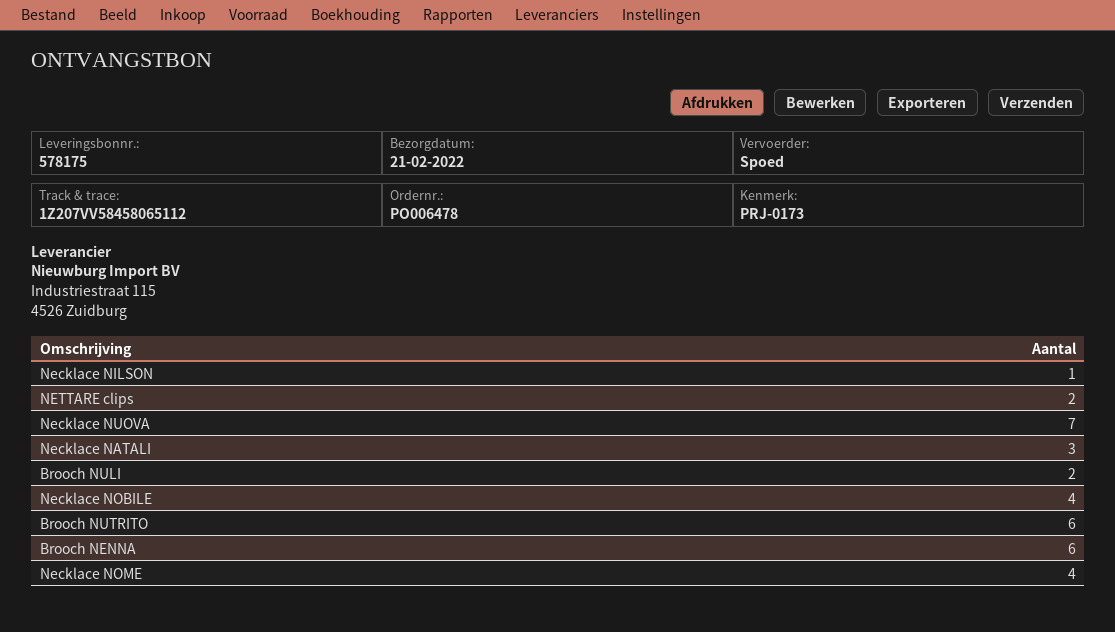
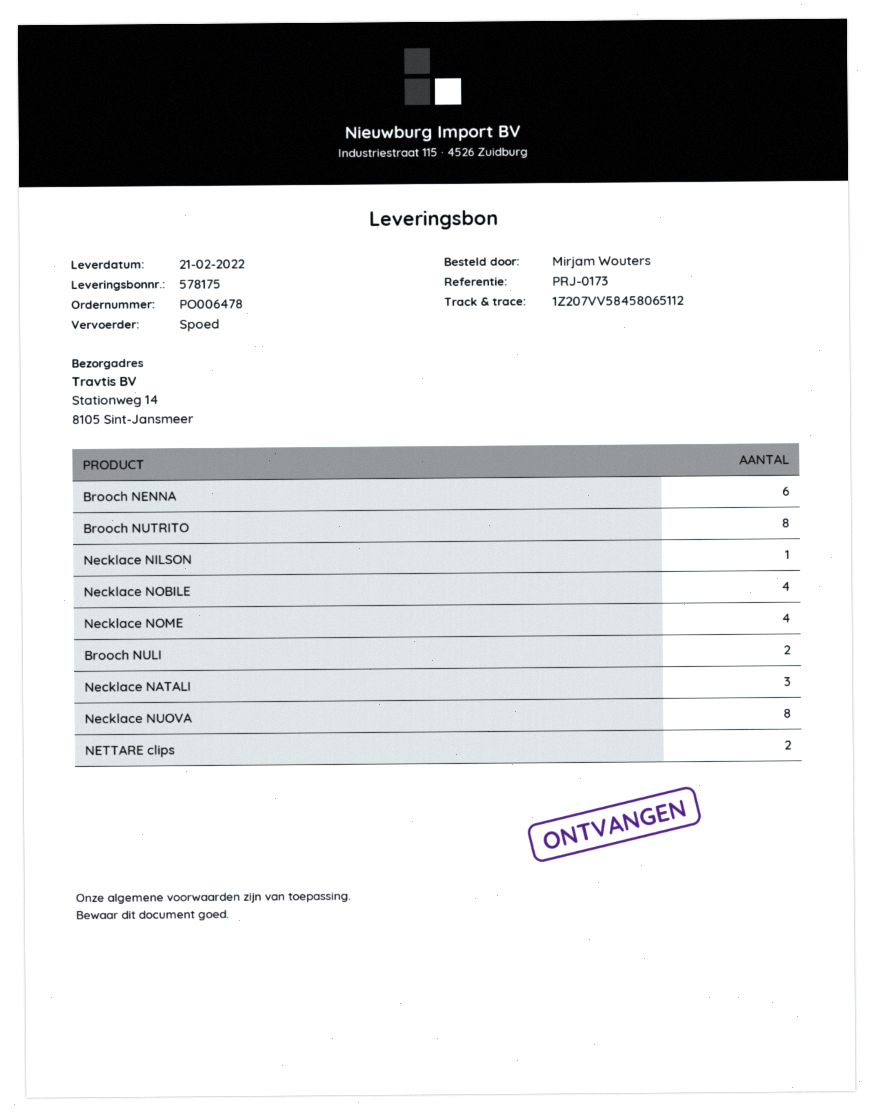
Necklace NUOVA: 7 -> 8
Brooch NUTRITO: 6 -> 8

